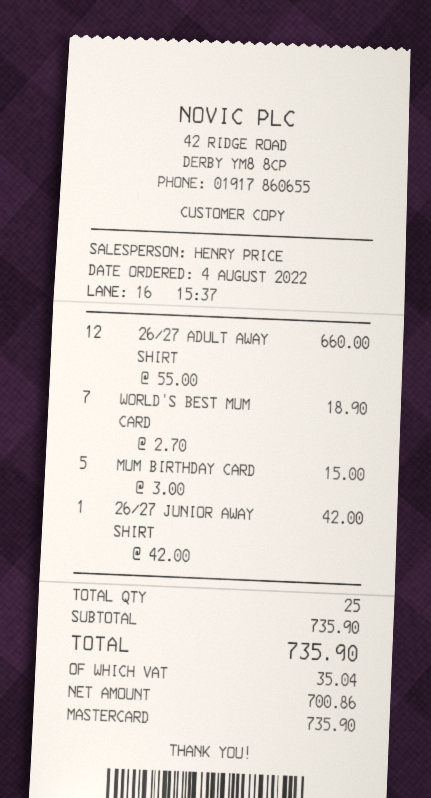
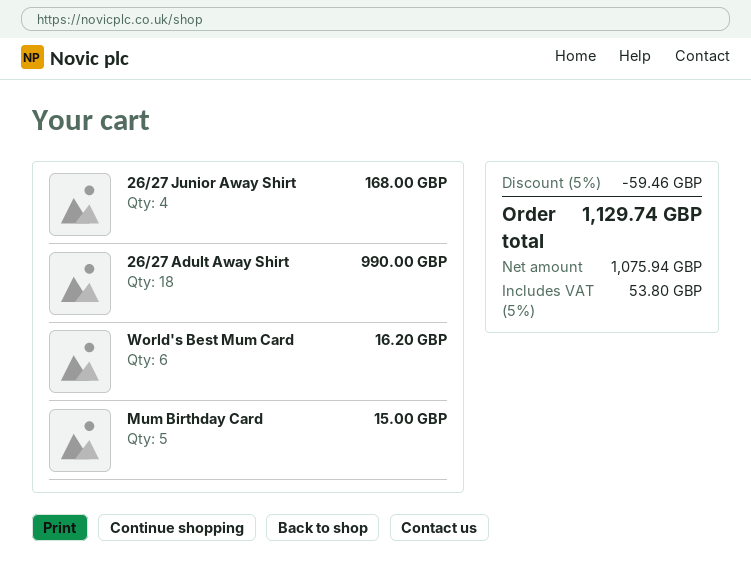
26/27 ADULT AWAY SHIRT: 12 for 660.00 -> 18 for 990.00
WORLD'S BEST MUM CARD: 7 for 18.90 -> 6 for 16.20
26/27 JUNIOR AWAY SHIRT: 1 for 42.00 -> 4 for 168.00
discount: none -> 5% = 59.46
net: 700.86 -> 1075.94
tax: 35.04 -> 53.80
total: 735.90 -> 1129.74

